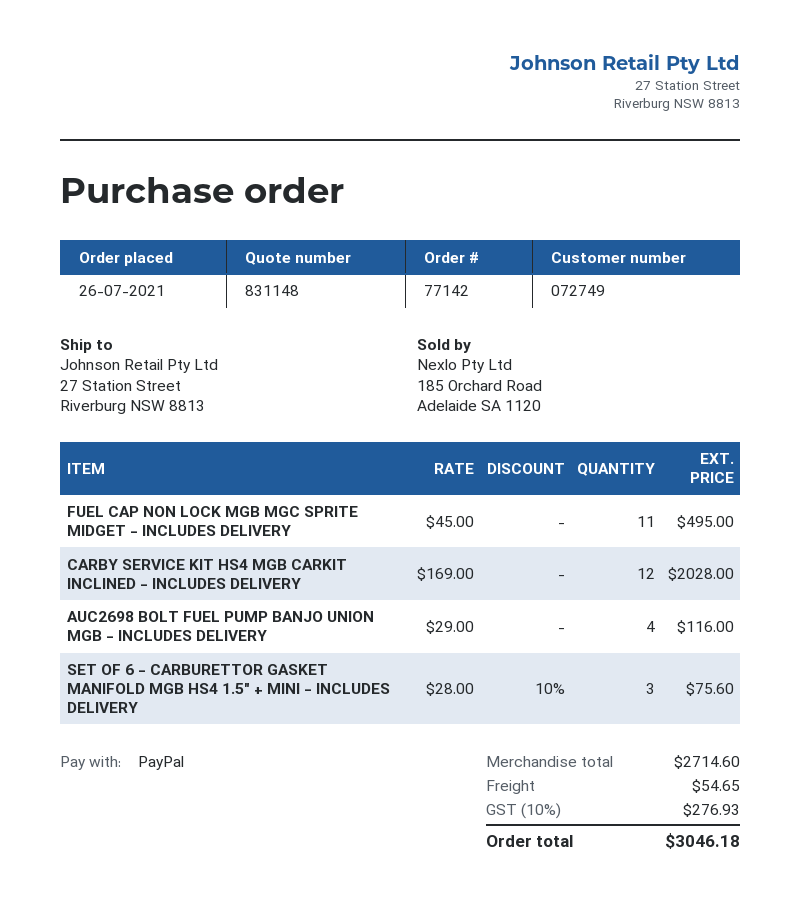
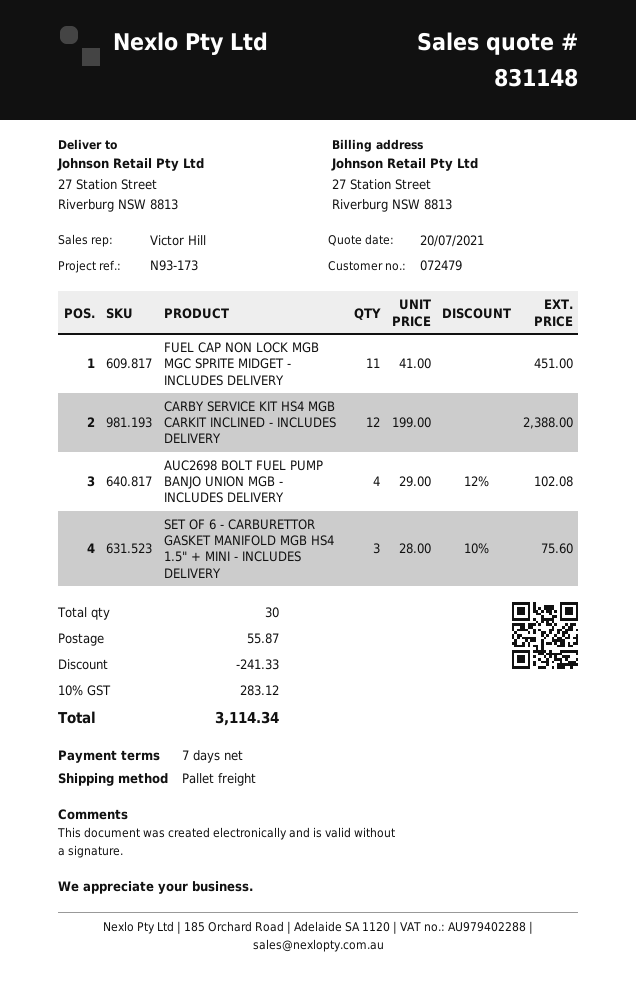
customer number: 072749 -> 072479
FUEL CAP NON LOCK MGB MGC SPRITE MIDGET - INCLUDES DELIVERY: 11 x 45.00 = 495.00 -> 11 x 41.00 = 451.00
CARBY SERVICE KIT HS4 MGB CARKIT INCLINED - INCLUDES DELIVERY: 12 x 169.00 = 2028.00 -> 12 x 199.00 = 2388.00
AUC2698 BOLT FUEL PUMP BANJO UNION MGB - INCLUDES DELIVERY: 4 x 29.00 = 116.00 -> 4 x 29.00 - 12% = 102.08
discount: none -> 241.33
shipping: 54.65 -> 55.87
tax: 10% = 276.93 -> 10% = 283.12
total: 3046.18 -> 3114.34

